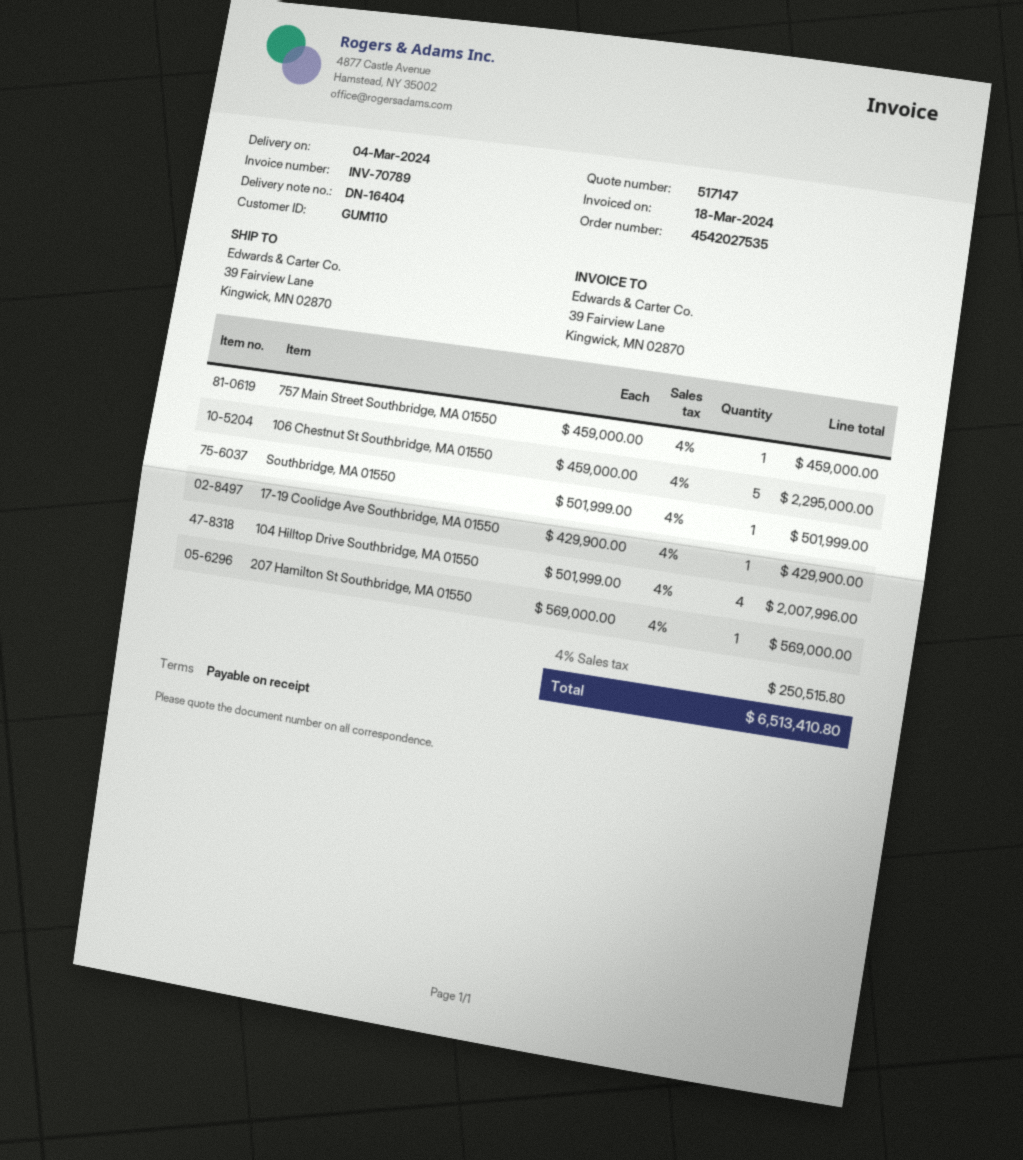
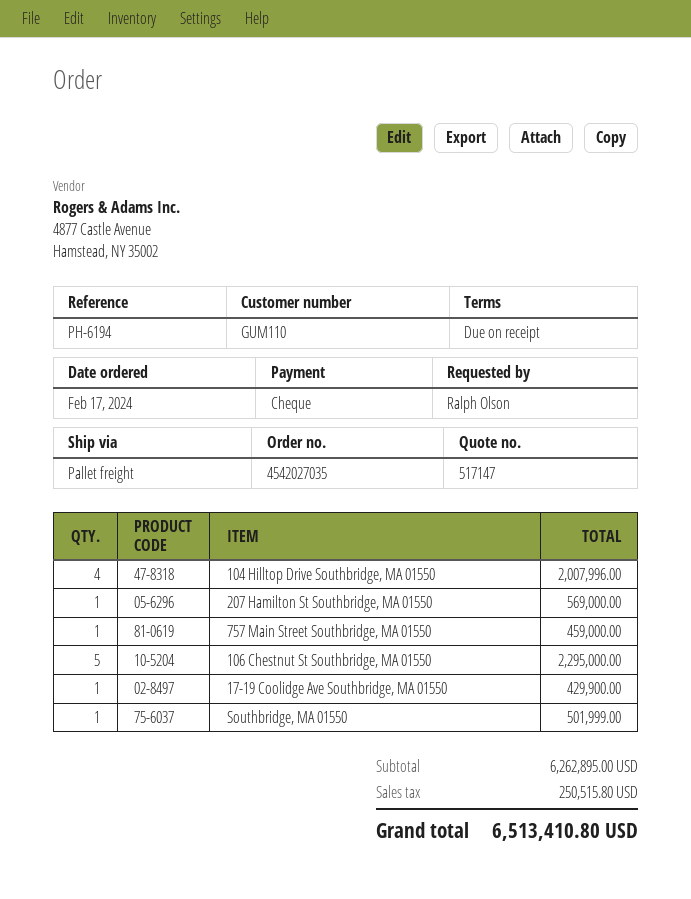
order number: 4542027535 -> 4542027035

